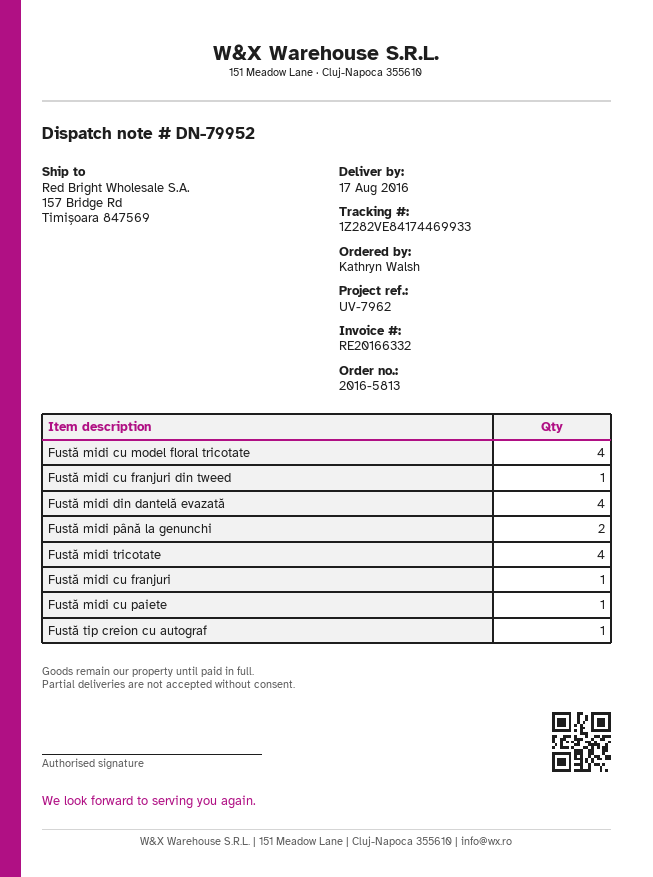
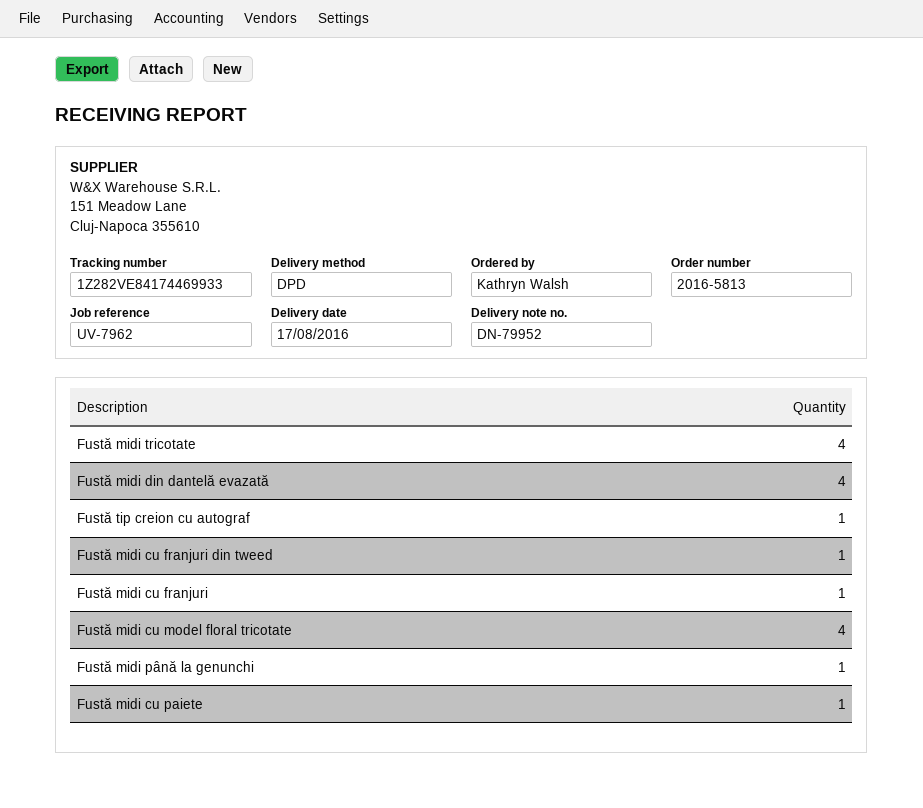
Fustă midi până la genunchi: 2 -> 1

